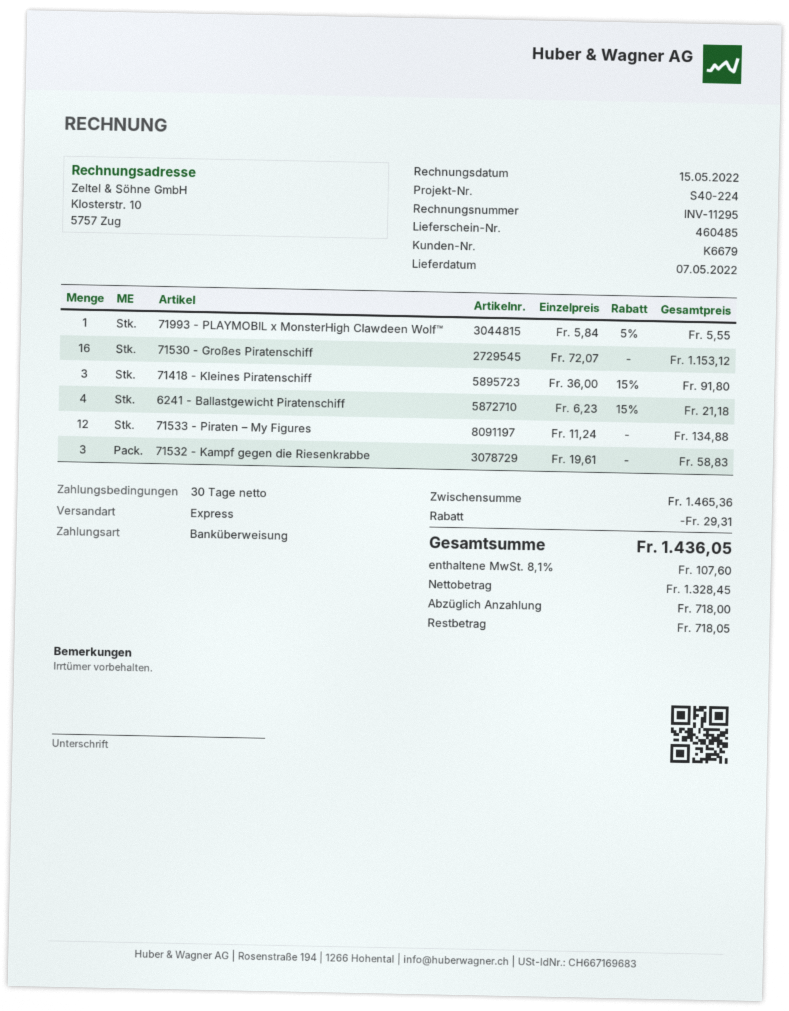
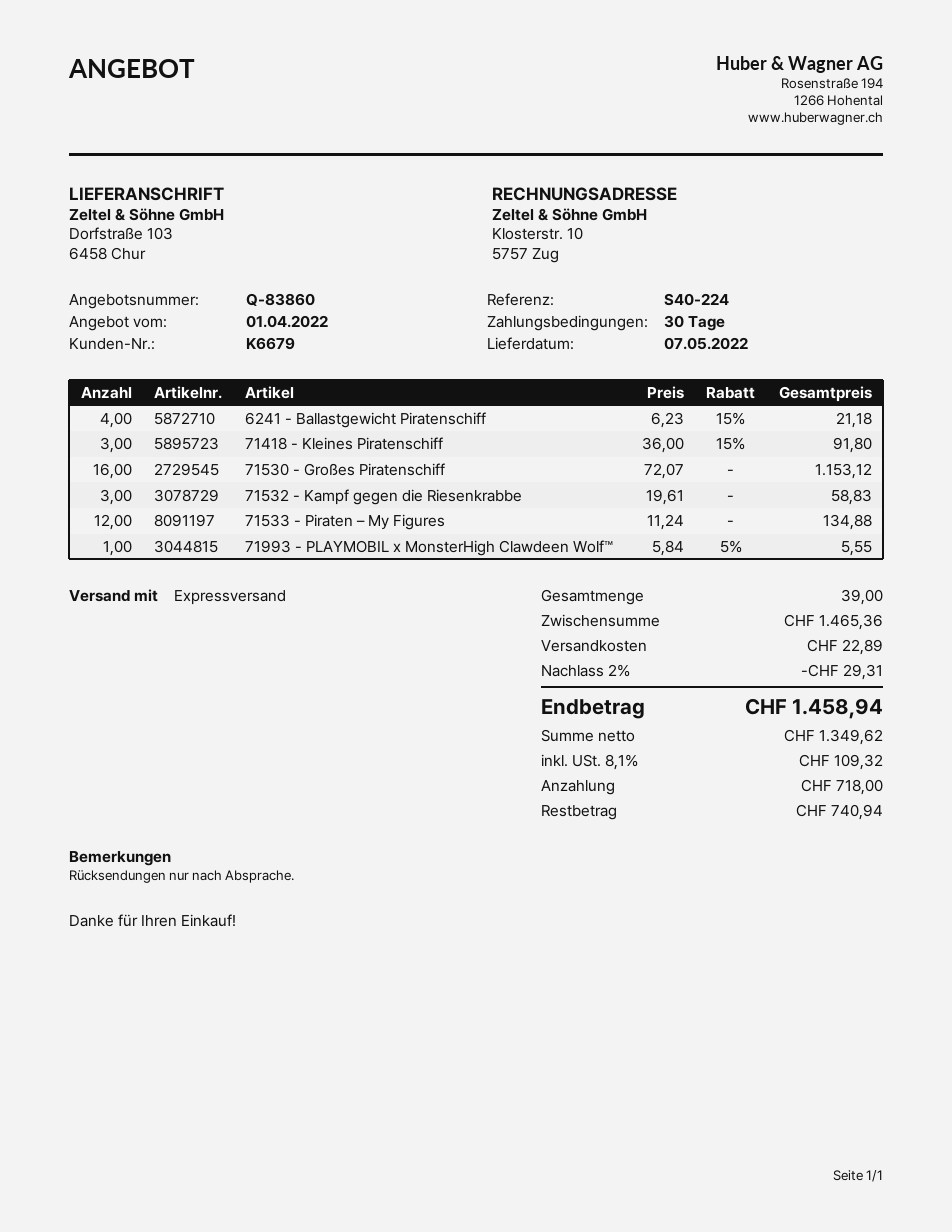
shipping: none -> 22.89
net: 1328.45 -> 1349.62
tax: 8.1% = 107.60 -> 8.1% = 109.32
total: 1436.05 -> 1458.94
balance: 718.05 -> 740.94

